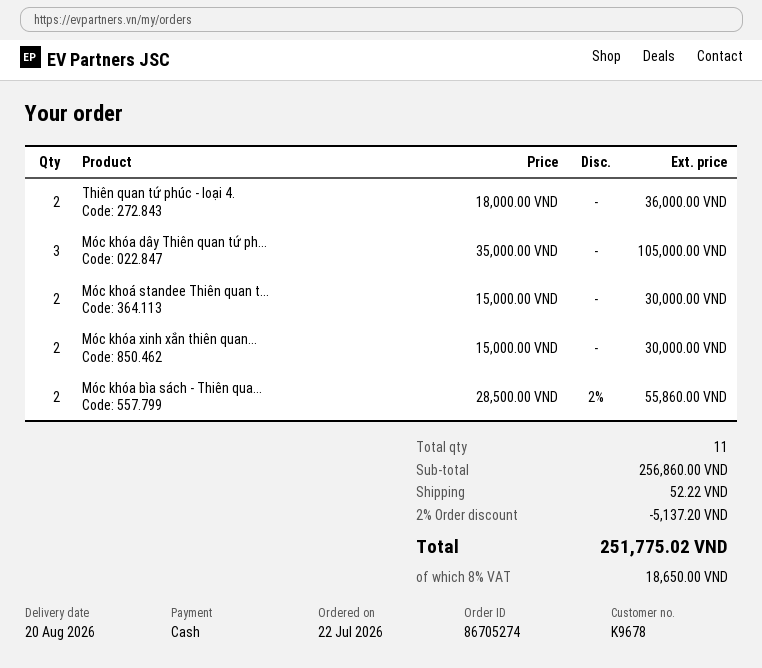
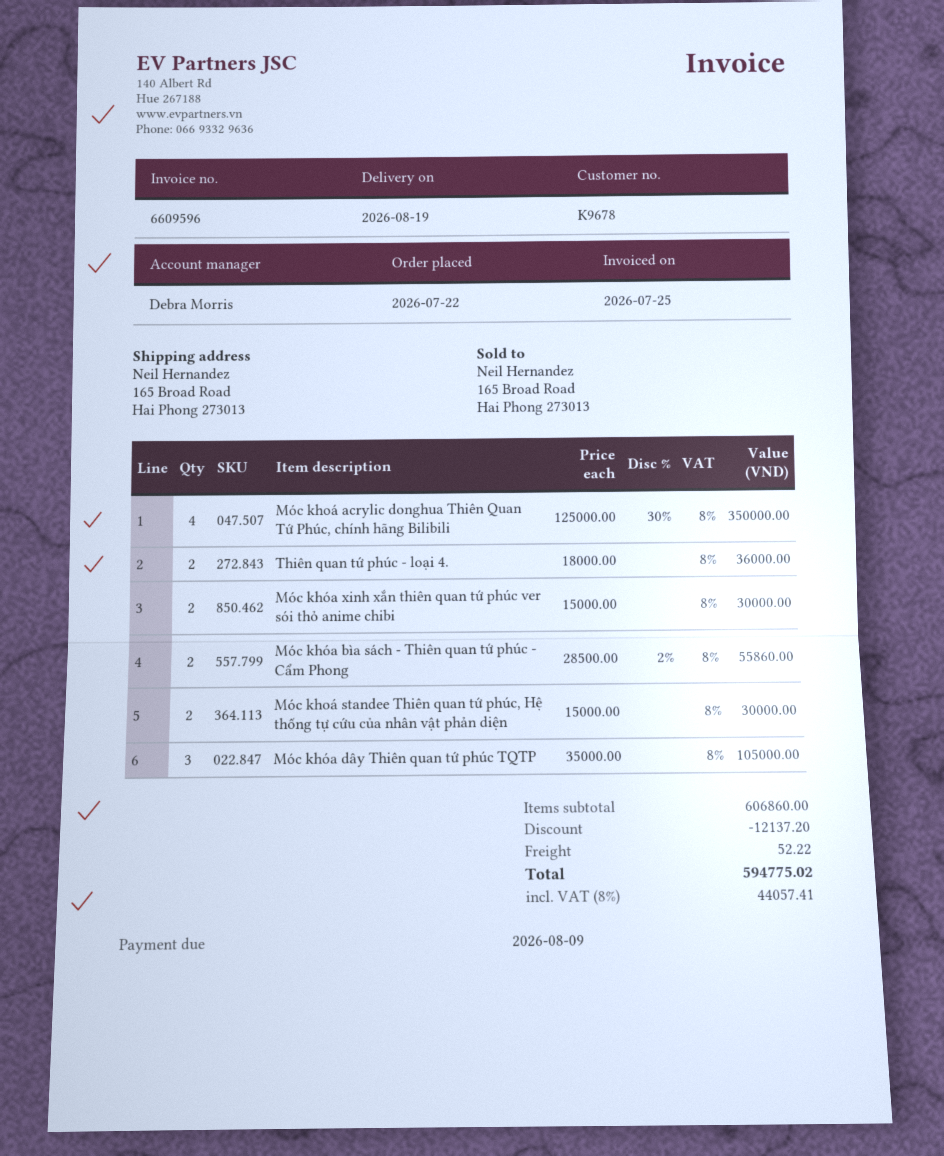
delivery date: 2026-08-20 -> 2026-08-19
Móc khoá acrylic donghua Thiên Quan Tứ Phúc, chính hãng Bilibili: none -> 4 x 125000.00 - 30% = 350000.00
subtotal: 256860.00 -> 606860.00
discount: 5137.20 -> 12137.20
tax: 8% = 18650.00 -> 8% = 44057.41
total: 251775.02 -> 594775.02

